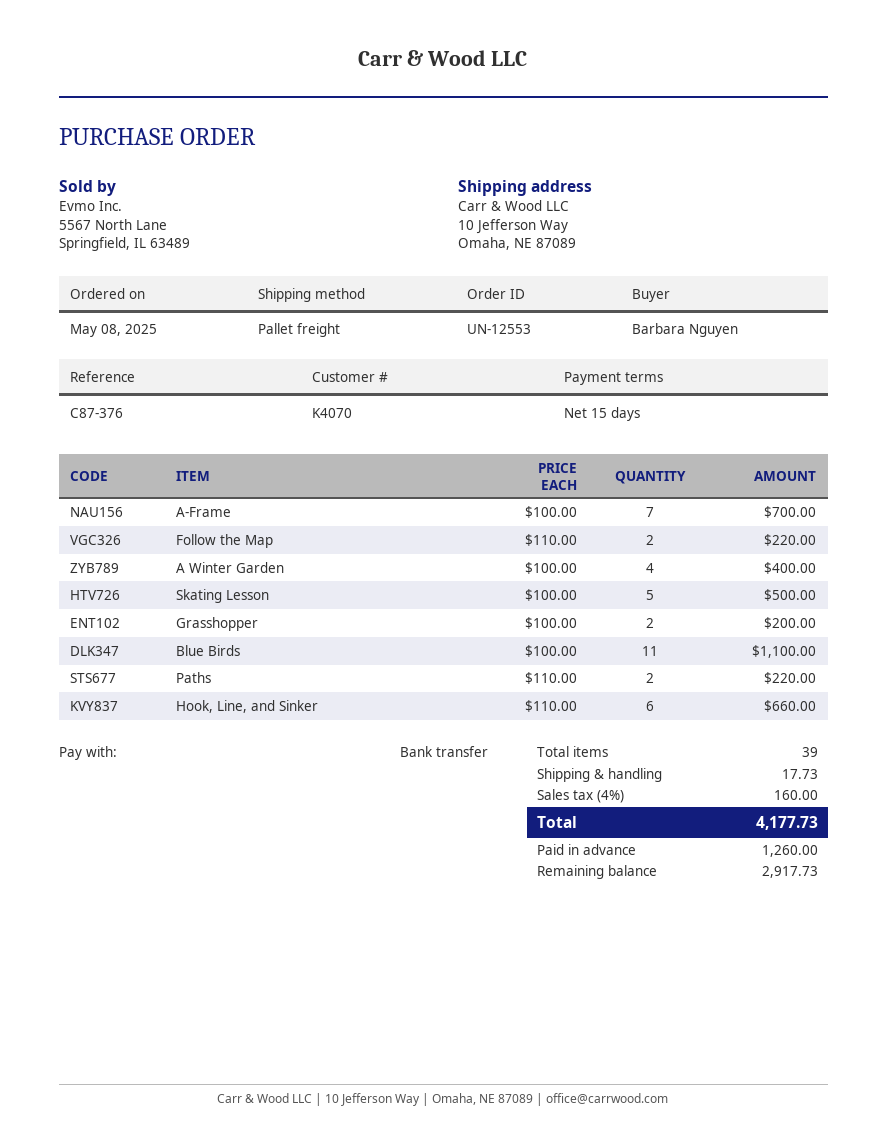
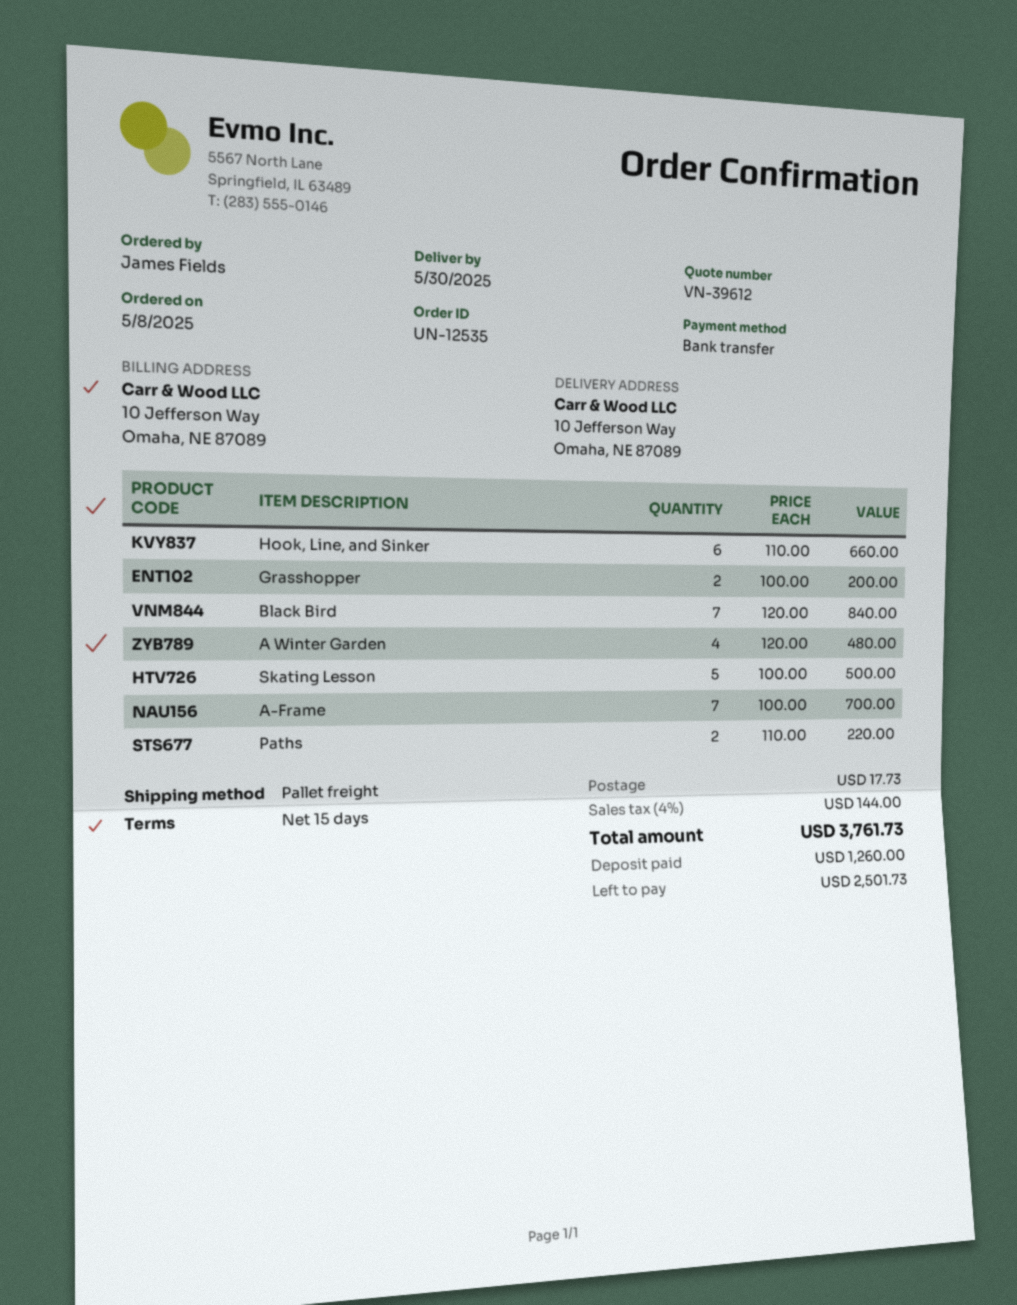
order number: UN-12553 -> UN-12535
ordered by: Barbara Nguyen -> James Fields
Follow the Map: 2 x 110.00 = 220.00 -> none
A Winter Garden: 4 x 100.00 = 400.00 -> 4 x 120.00 = 480.00
Blue Birds: 11 x 100.00 = 1100.00 -> none
Black Bird: none -> 7 x 120.00 = 840.00
tax: 4% = 160.00 -> 4% = 144.00
total: 4177.73 -> 3761.73
balance: 2917.73 -> 2501.73

